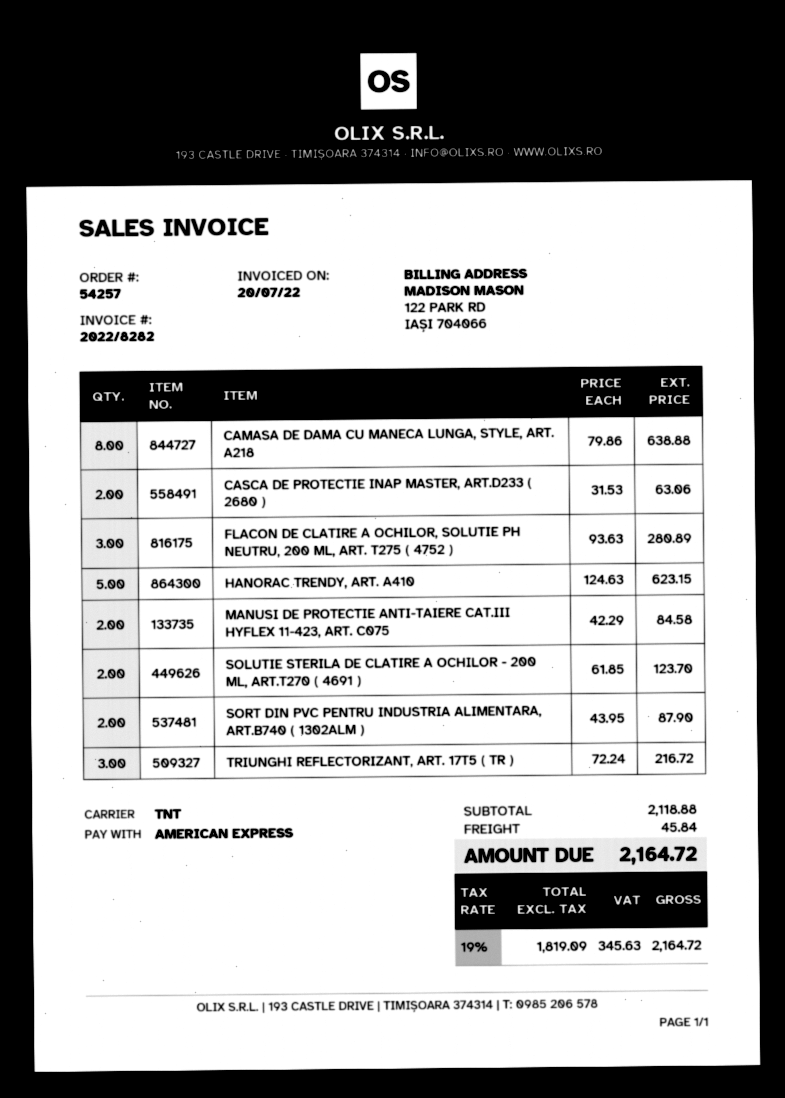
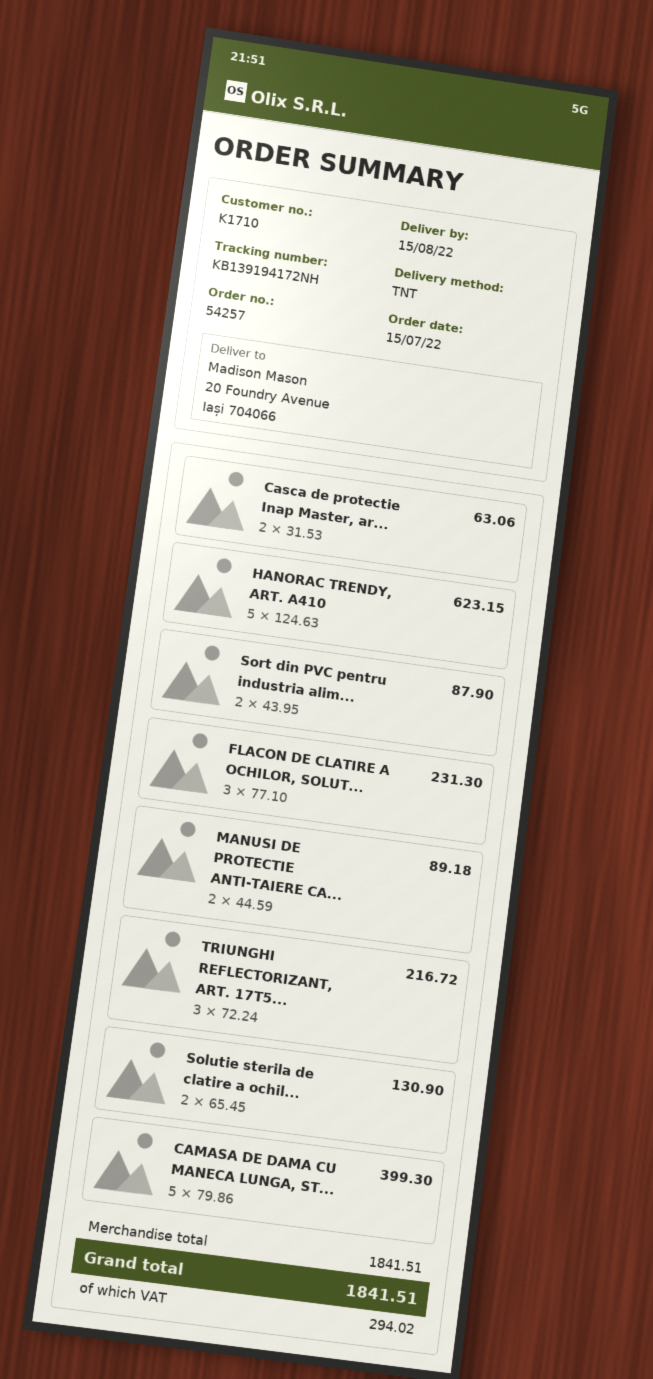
CAMASA DE DAMA CU MANECA LUNGA, STYLE, ART. A218: 8 x 79.86 = 638.88 -> 5 x 79.86 = 399.30
FLACON DE CLATIRE A OCHILOR, SOLUTIE PH NEUTRU, 200 ML, ART. T275 ( 4752 ): 3 x 93.63 = 280.89 -> 3 x 77.10 = 231.30
MANUSI DE PROTECTIE ANTI-TAIERE CAT.III HYFLEX 11-423, ART. C075: 2 x 42.29 = 84.58 -> 2 x 44.59 = 89.18
SOLUTIE STERILA DE CLATIRE A OCHILOR - 200 ML, ART.T270 ( 4691 ): 2 x 61.85 = 123.70 -> 2 x 65.45 = 130.90
subtotal: 2118.88 -> 1841.51
shipping: 45.84 -> none
tax: 345.63 -> 294.02
total: 2164.72 -> 1841.51

